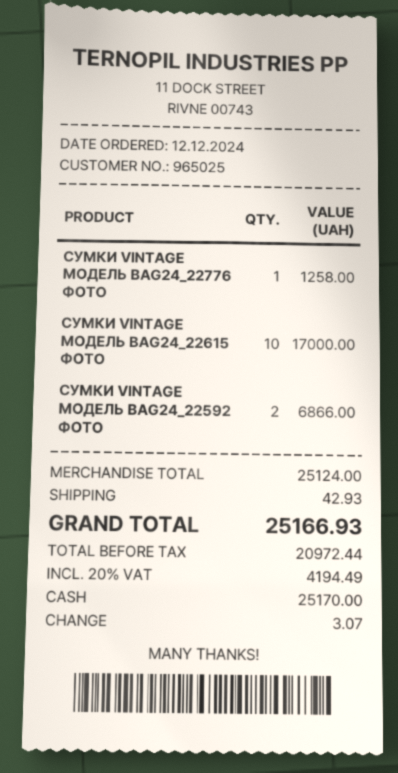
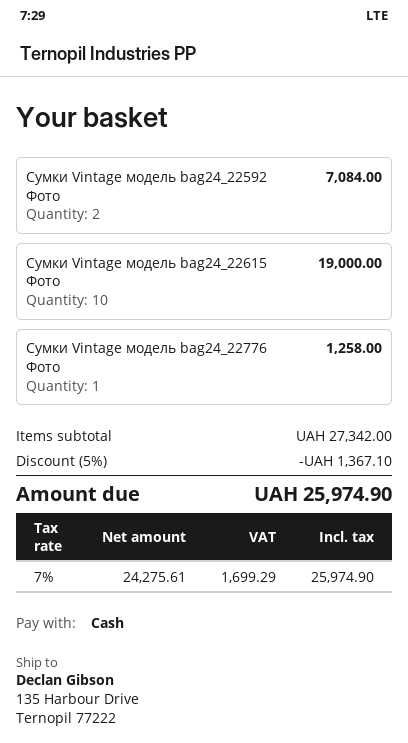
СУМКИ VINTAGE МОДЕЛЬ BAG24_22615 ФОТО: 10 for 17000.00 -> 10 for 19000.00
СУМКИ VINTAGE МОДЕЛЬ BAG24_22592 ФОТО: 2 for 6866.00 -> 2 for 7084.00
subtotal: 25124.00 -> 27342.00
discount: none -> 5% = 1367.10
shipping: 42.93 -> none
net: 20972.44 -> 24275.61
tax: 20% = 4194.49 -> 7% = 1699.29
total: 25166.93 -> 25974.90

